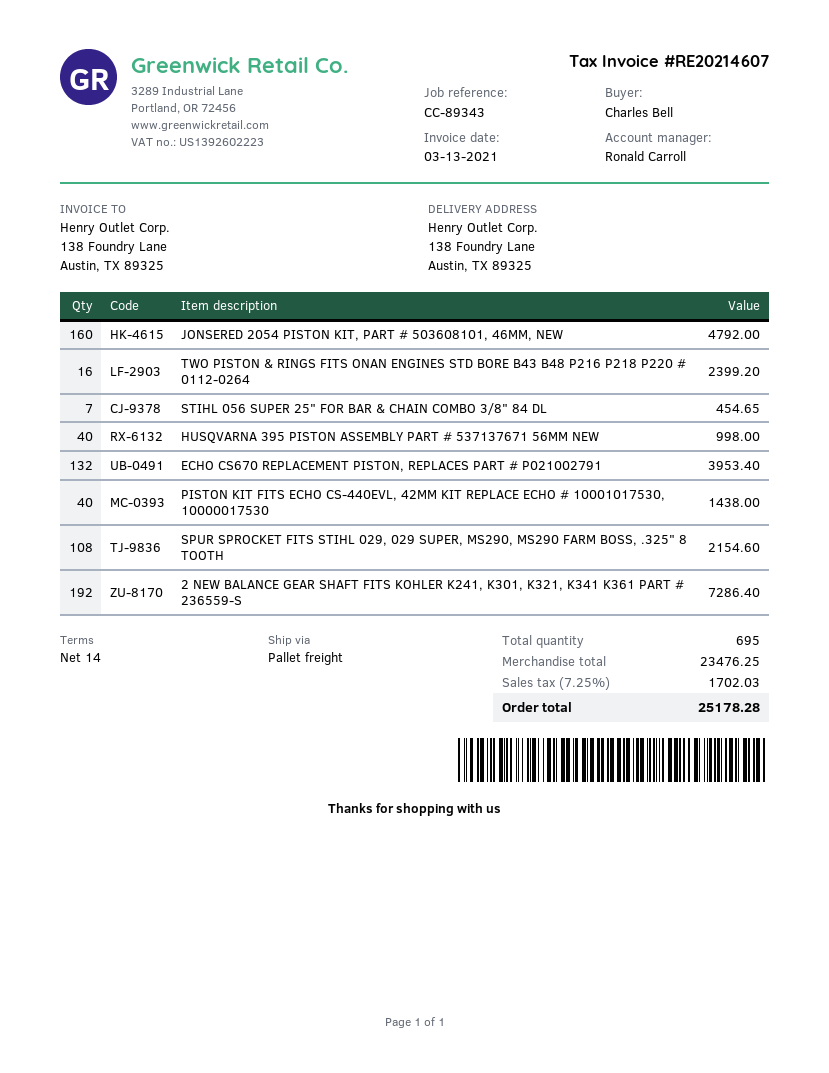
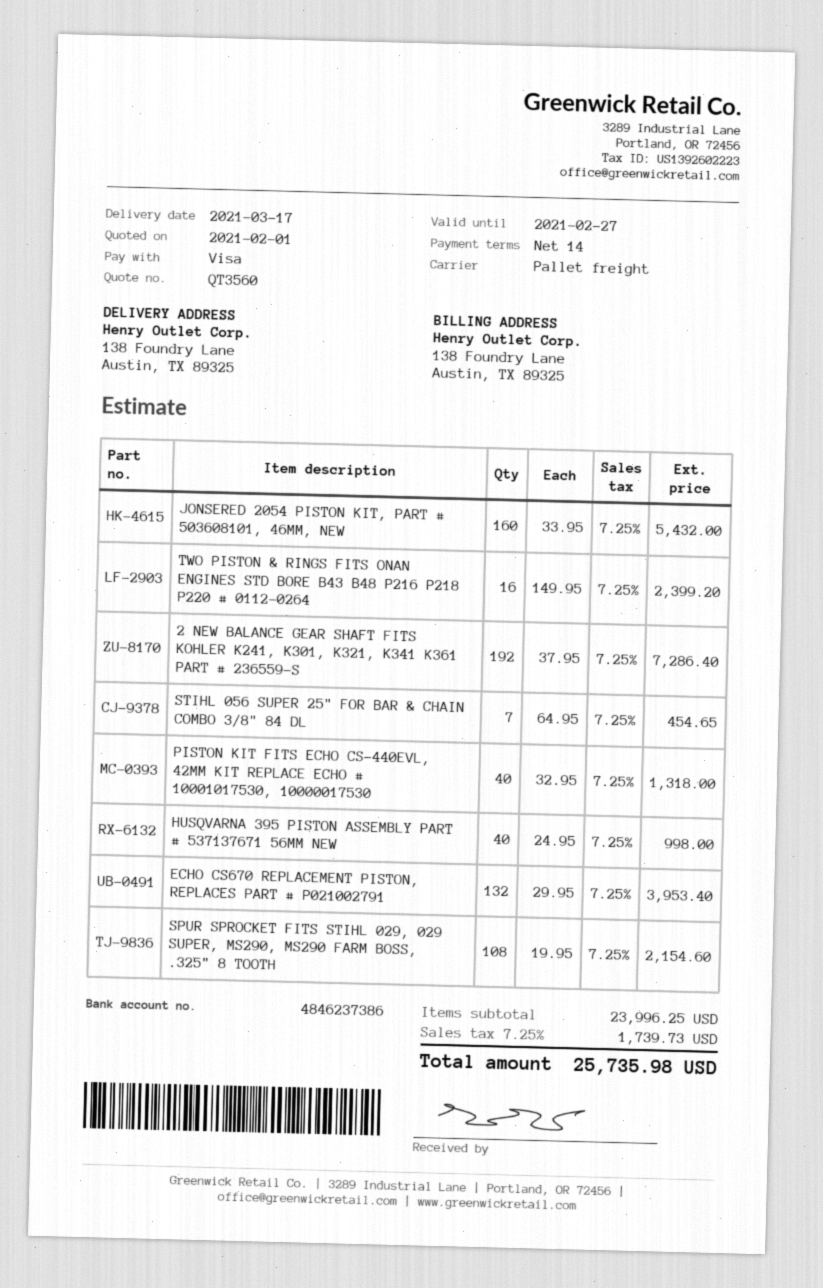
JONSERED 2054 PISTON KIT, PART # 503608101, 46MM, NEW: 160 for 4792.00 -> 160 for 5432.00
PISTON KIT FITS ECHO CS-440EVL, 42MM KIT REPLACE ECHO # 10001017530, 10000017530: 40 for 1438.00 -> 40 for 1318.00
subtotal: 23476.25 -> 23996.25
tax: 7.25% = 1702.03 -> 7.25% = 1739.73
total: 25178.28 -> 25735.98

